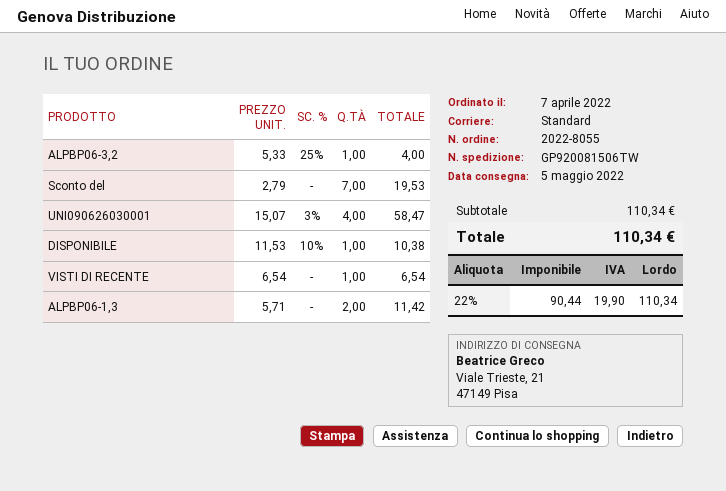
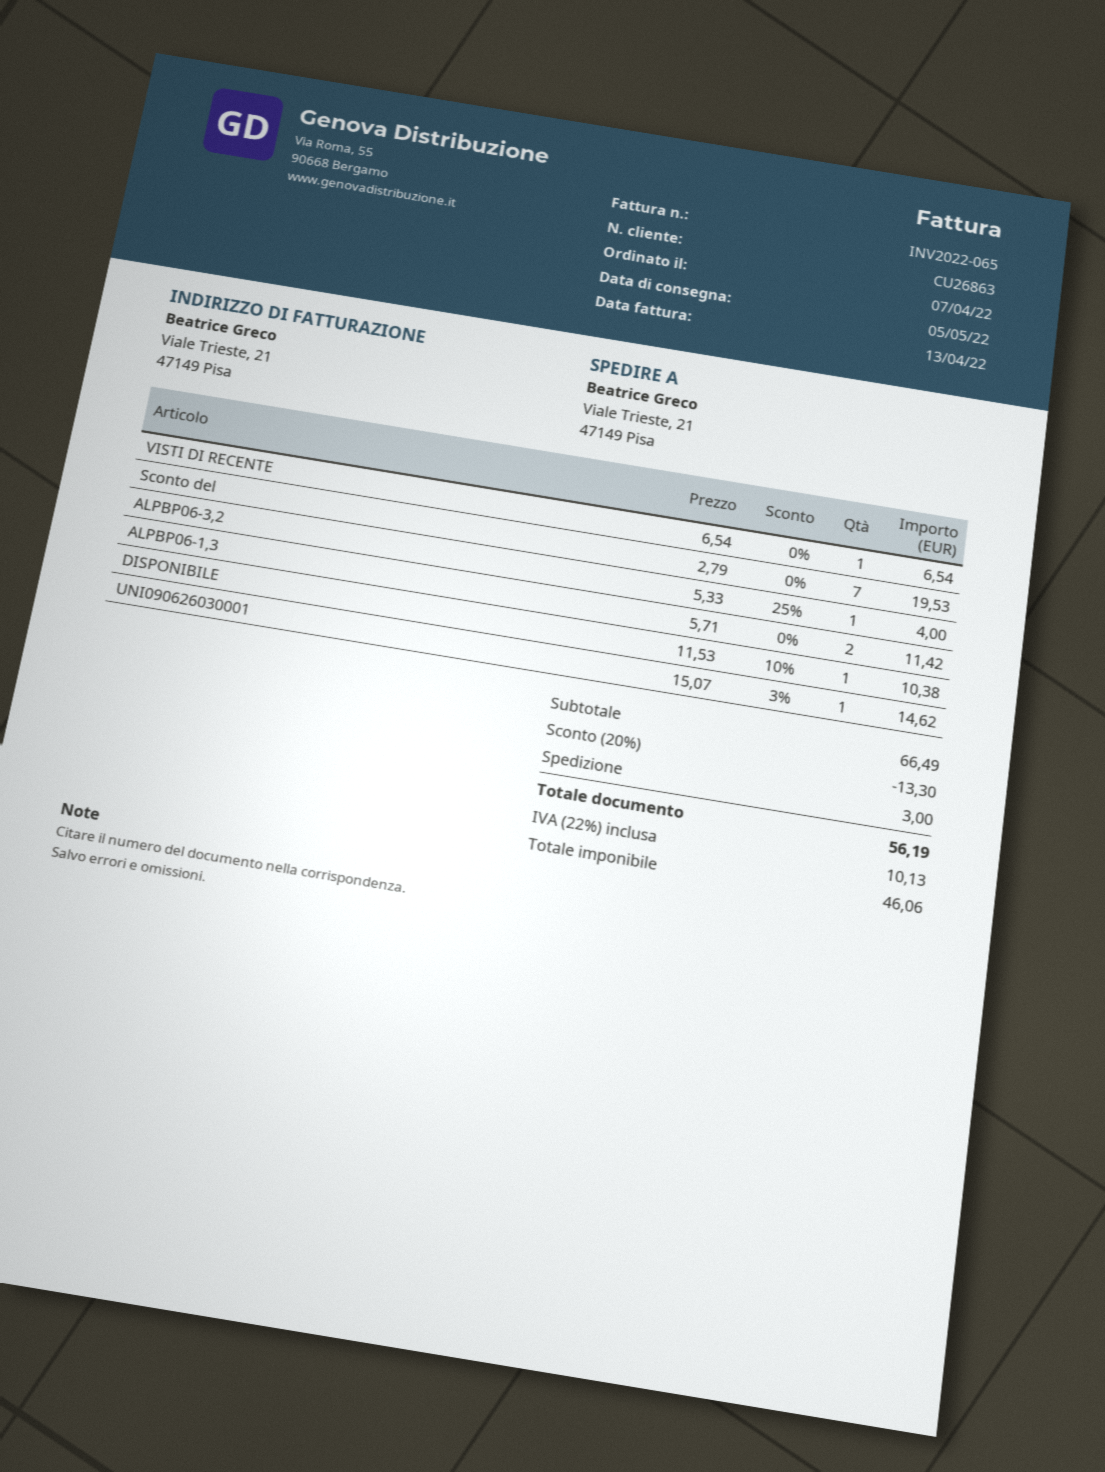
UNI090626030001: 4 x 15.07 - 3% = 58.47 -> 1 x 15.07 - 3% = 14.62
subtotal: 110.34 -> 66.49
discount: none -> 20% = 13.30
shipping: none -> 3.00
net: 90.44 -> 46.06
tax: 22% = 19.90 -> 22% = 10.13
total: 110.34 -> 56.19

